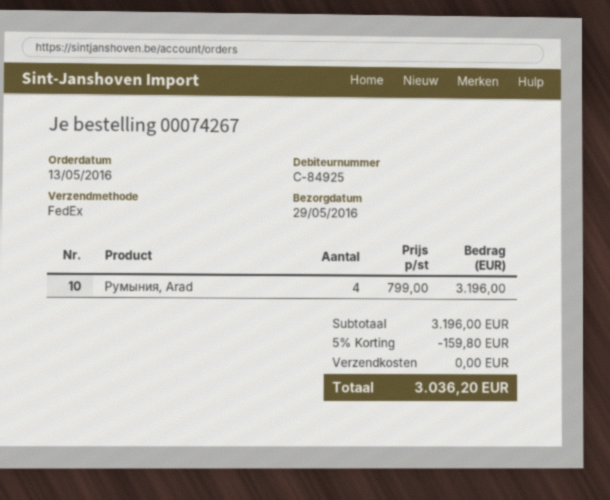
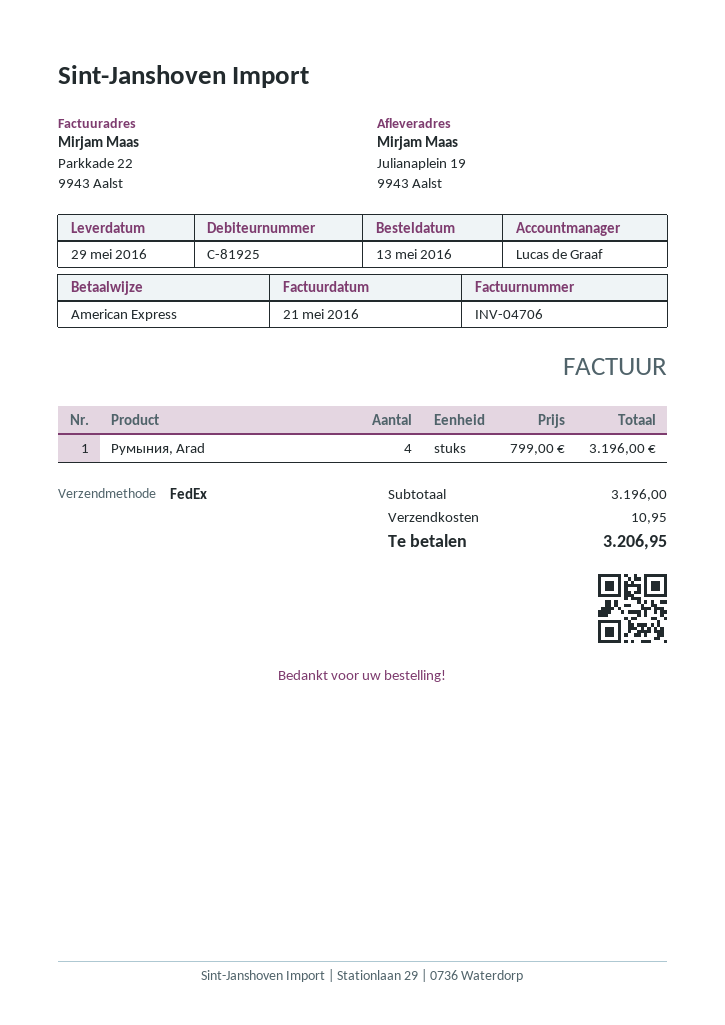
customer number: C-84925 -> C-81925
discount: 5% = 159.80 -> none
shipping: 0.00 -> 10.95
total: 3036.20 -> 3206.95

